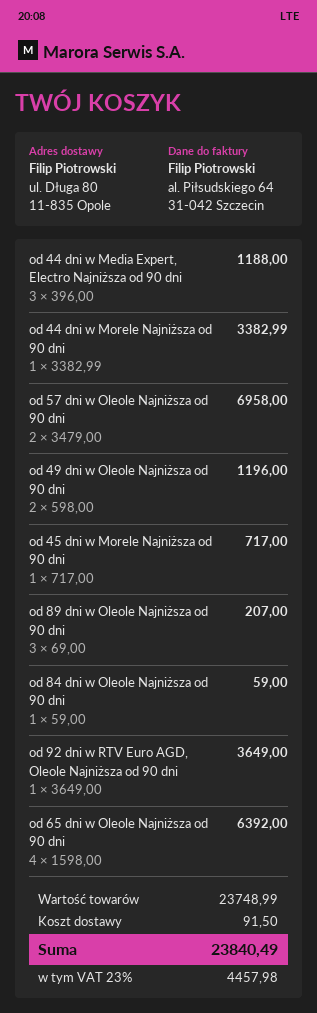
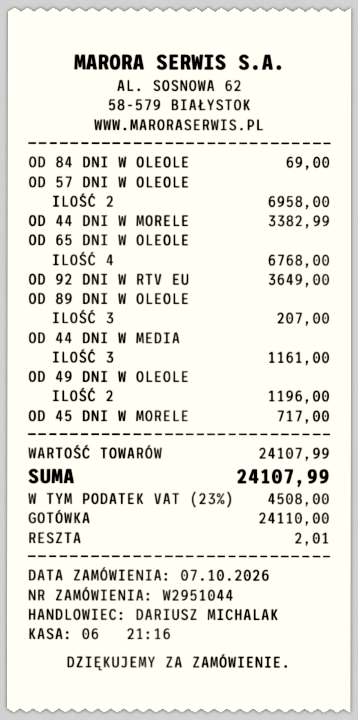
od 44 dni w Media Expert, Electro Najniższa od 90 dni: 3 for 1188.00 -> 3 for 1161.00
od 84 dni w Oleole Najniższa od 90 dni: 1 for 59.00 -> 1 for 69.00
od 65 dni w Oleole Najniższa od 90 dni: 4 for 6392.00 -> 4 for 6768.00
subtotal: 23748.99 -> 24107.99
shipping: 91.50 -> none
tax: 23% = 4457.98 -> 23% = 4508.00
total: 23840.49 -> 24107.99

